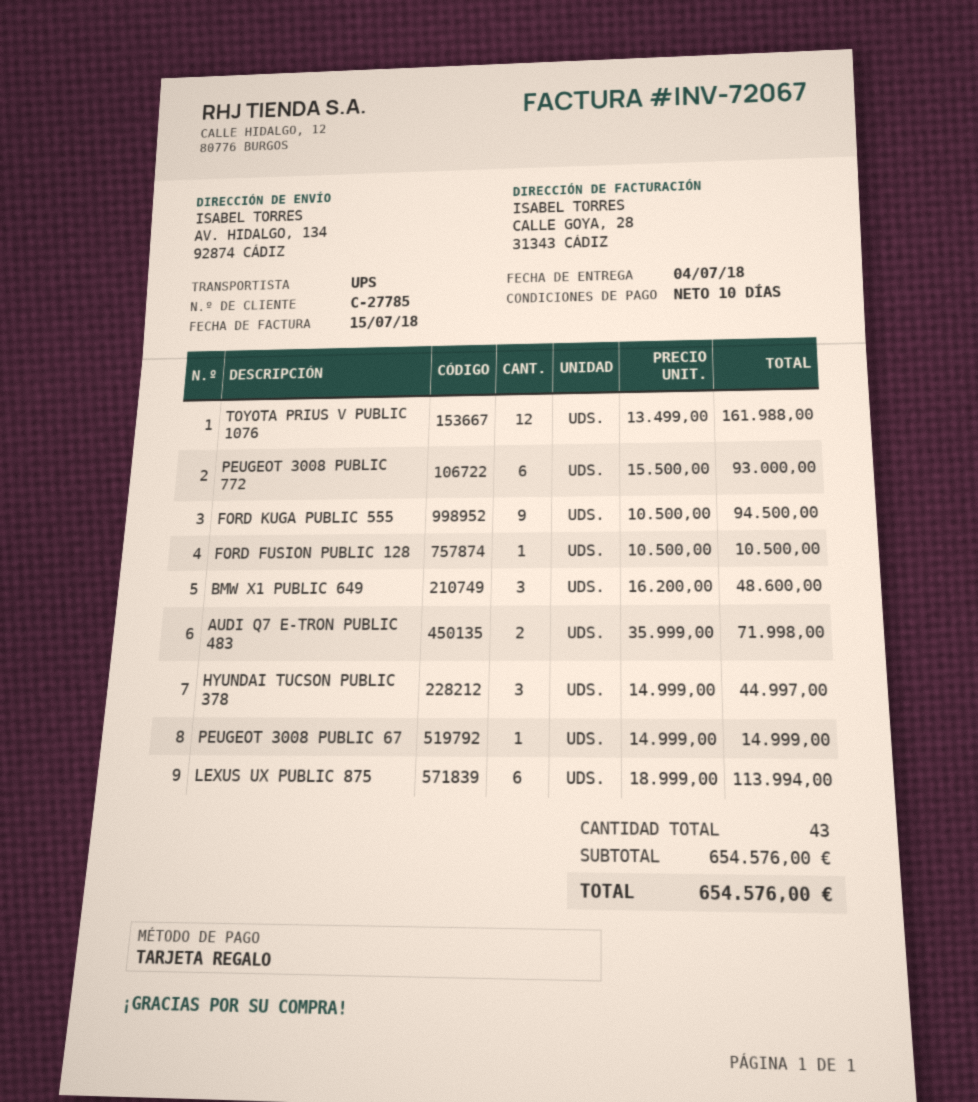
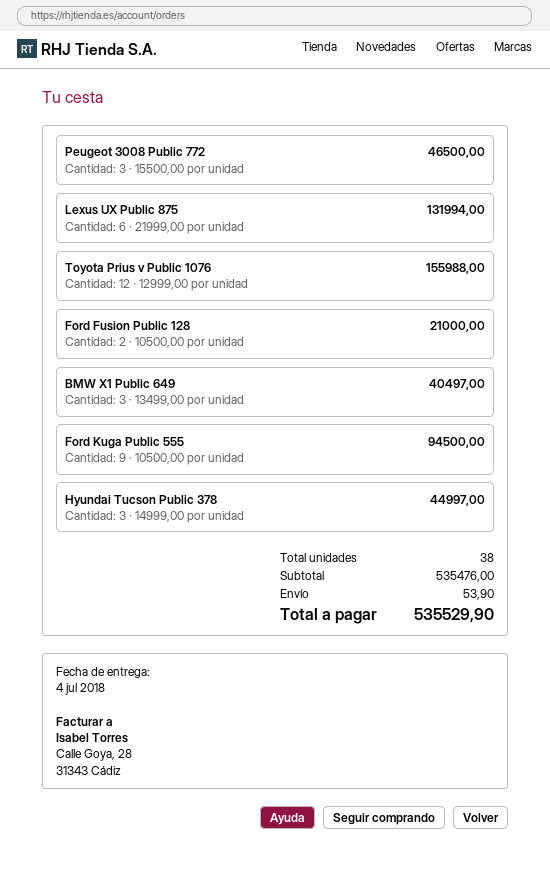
TOYOTA PRIUS V PUBLIC 1076: 12 x 13499.00 = 161988.00 -> 12 x 12999.00 = 155988.00
PEUGEOT 3008 PUBLIC 772: 6 x 15500.00 = 93000.00 -> 3 x 15500.00 = 46500.00
FORD FUSION PUBLIC 128: 1 x 10500.00 = 10500.00 -> 2 x 10500.00 = 21000.00
BMW X1 PUBLIC 649: 3 x 16200.00 = 48600.00 -> 3 x 13499.00 = 40497.00
AUDI Q7 E-TRON PUBLIC 483: 2 x 35999.00 = 71998.00 -> none
PEUGEOT 3008 PUBLIC 67: 1 x 14999.00 = 14999.00 -> none
LEXUS UX PUBLIC 875: 6 x 18999.00 = 113994.00 -> 6 x 21999.00 = 131994.00
total quantity: 43 -> 38
subtotal: 654576.00 -> 535476.00
shipping: none -> 53.90
total: 654576.00 -> 535529.90

